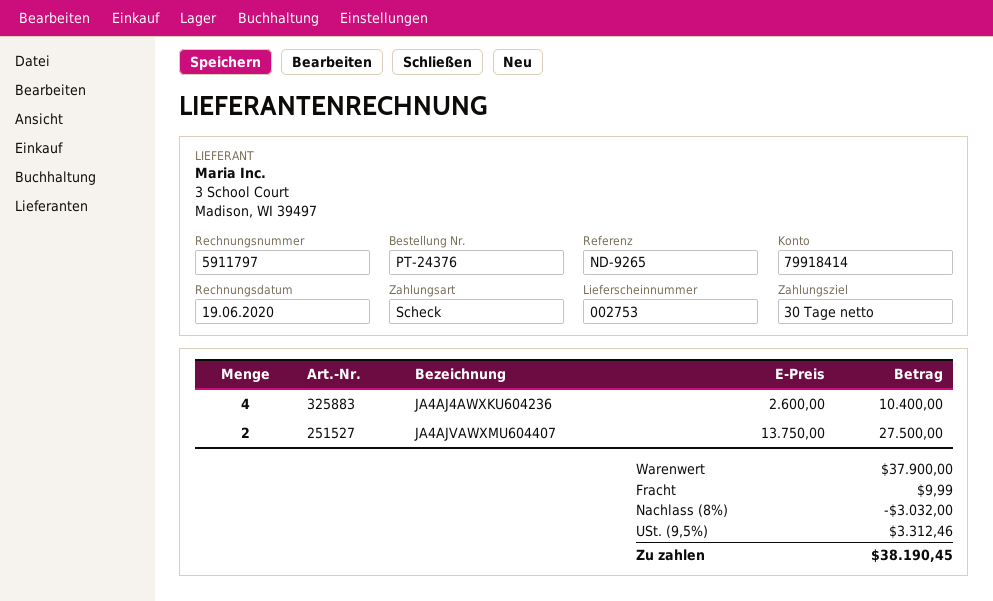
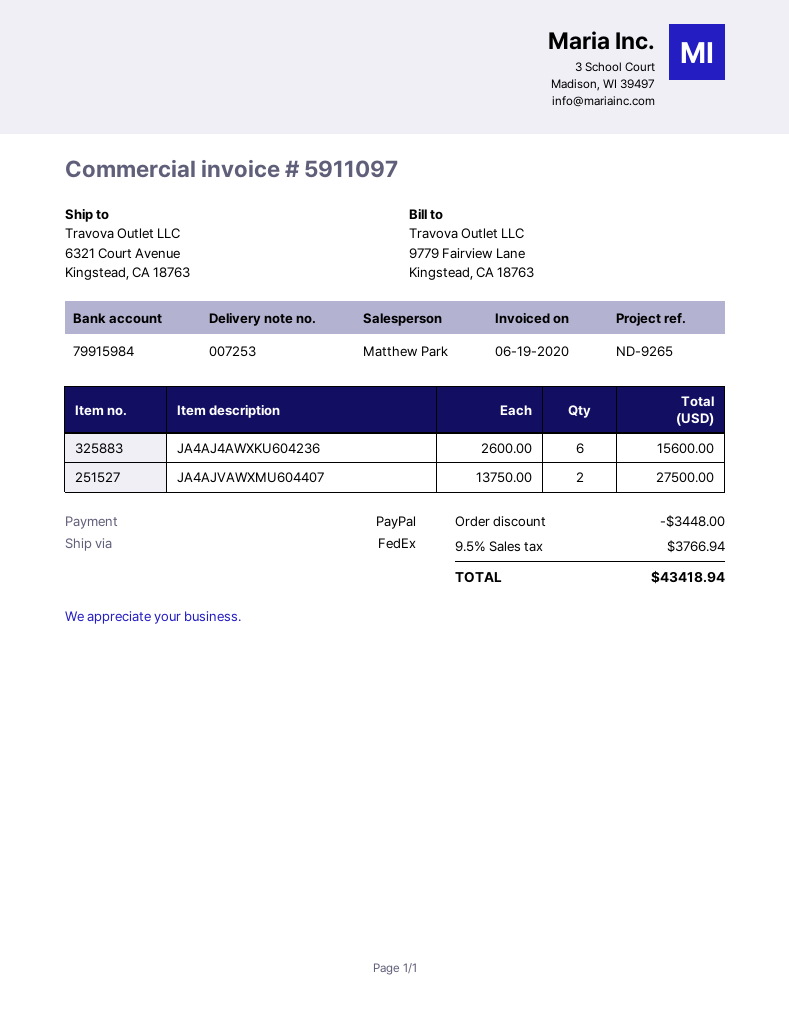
delivery note number: 002753 -> 007253
invoice number: 5911797 -> 5911097
payment method: cheque -> PayPal
bank account: 79918414 -> 79915984
JA4AJ4AWXKU604236: 4 x 2600.00 = 10400.00 -> 6 x 2600.00 = 15600.00
discount: 3032.00 -> 3448.00
shipping: 9.99 -> none
tax: 9.5% = 3312.46 -> 9.5% = 3766.94
total: 38190.45 -> 43418.94

